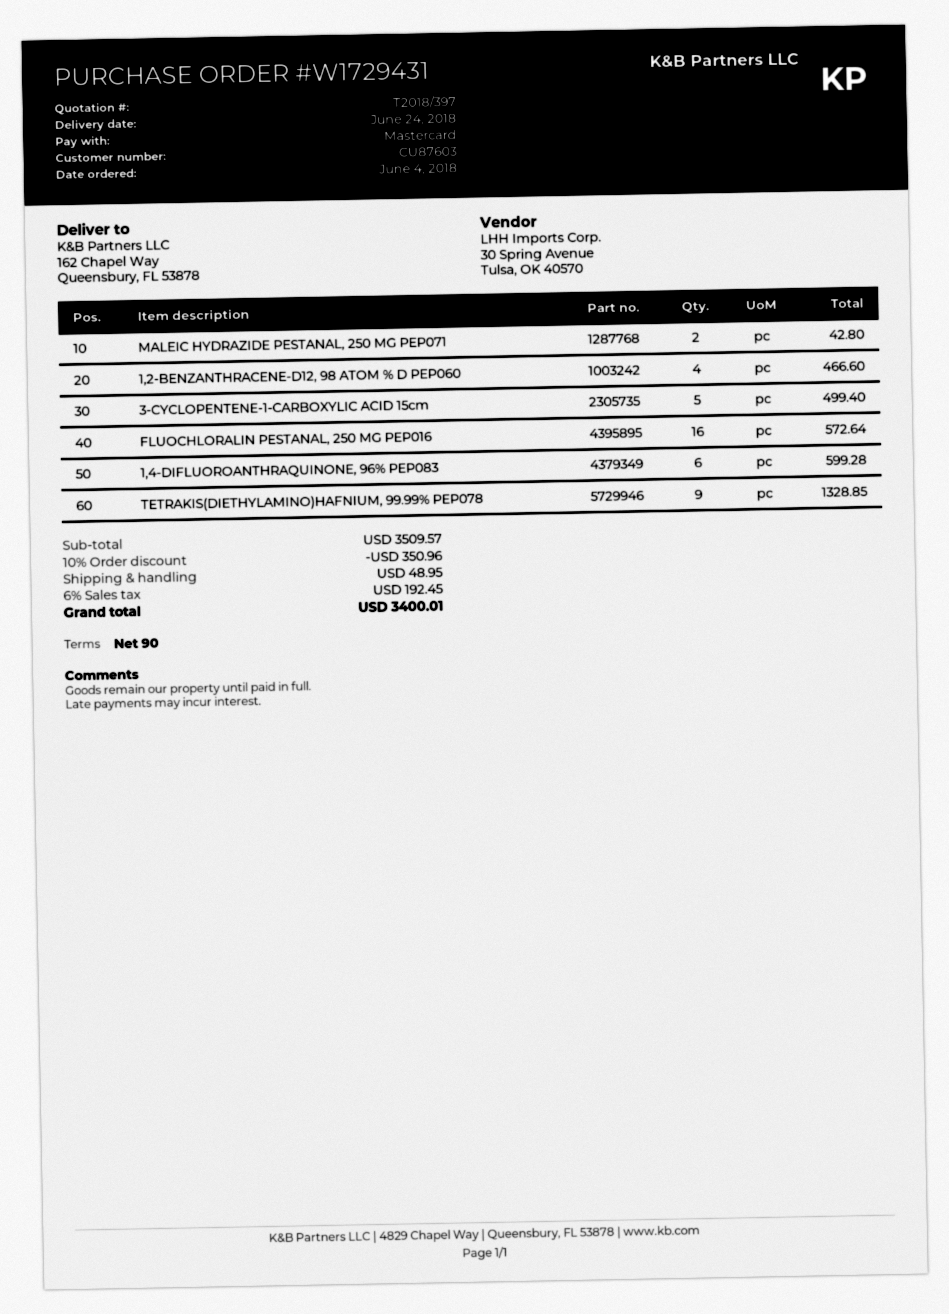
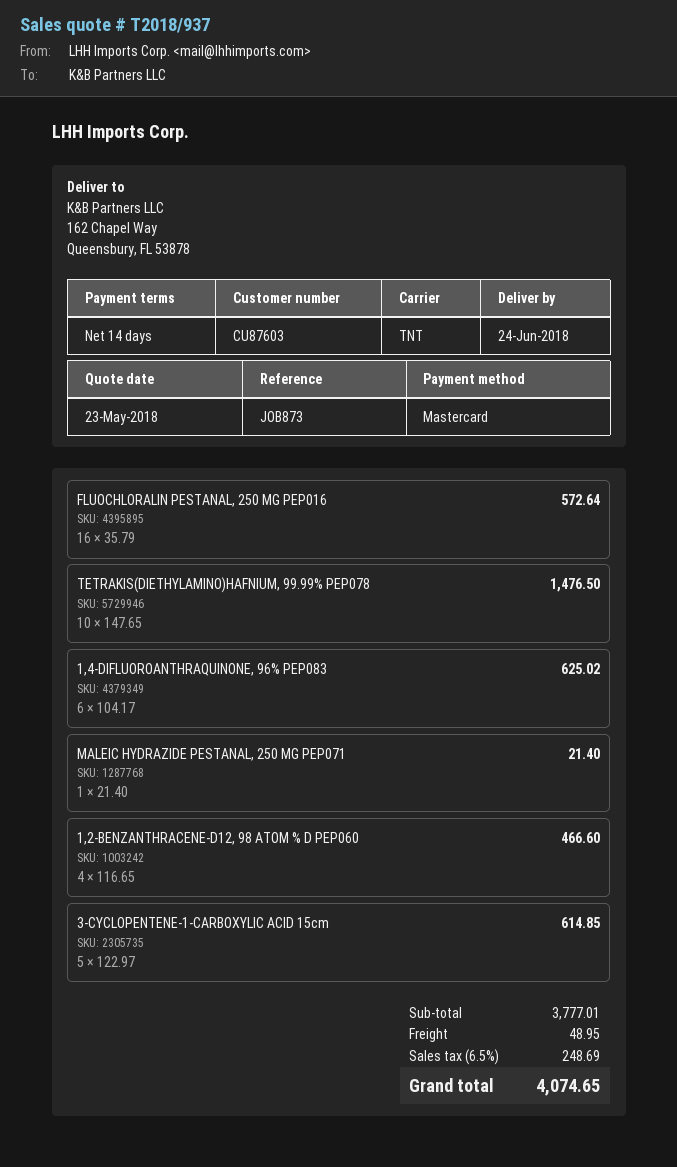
quote number: T2018/397 -> T2018/937
payment terms: 90 days -> 14 days
MALEIC HYDRAZIDE PESTANAL, 250 MG PEP071: 2 for 42.80 -> 1 for 21.40
3-CYCLOPENTENE-1-CARBOXYLIC ACID 15cm: 5 for 499.40 -> 5 for 614.85
1,4-DIFLUOROANTHRAQUINONE, 96% PEP083: 6 for 599.28 -> 6 for 625.02
TETRAKIS(DIETHYLAMINO)HAFNIUM, 99.99% PEP078: 9 for 1328.85 -> 10 for 1476.50
subtotal: 3509.57 -> 3777.01
discount: 10% = 350.96 -> none
tax: 6% = 192.45 -> 6.5% = 248.69
total: 3400.01 -> 4074.65

